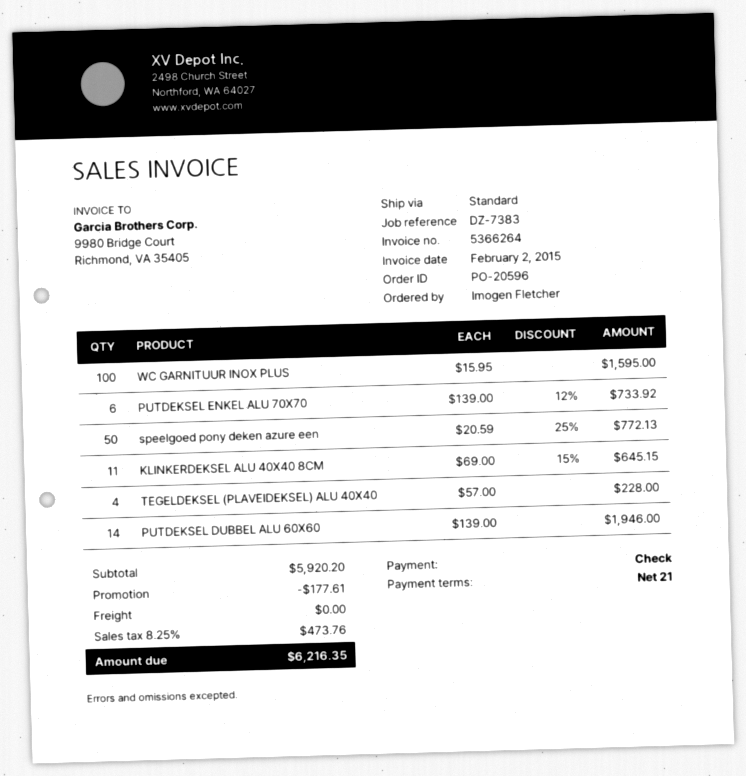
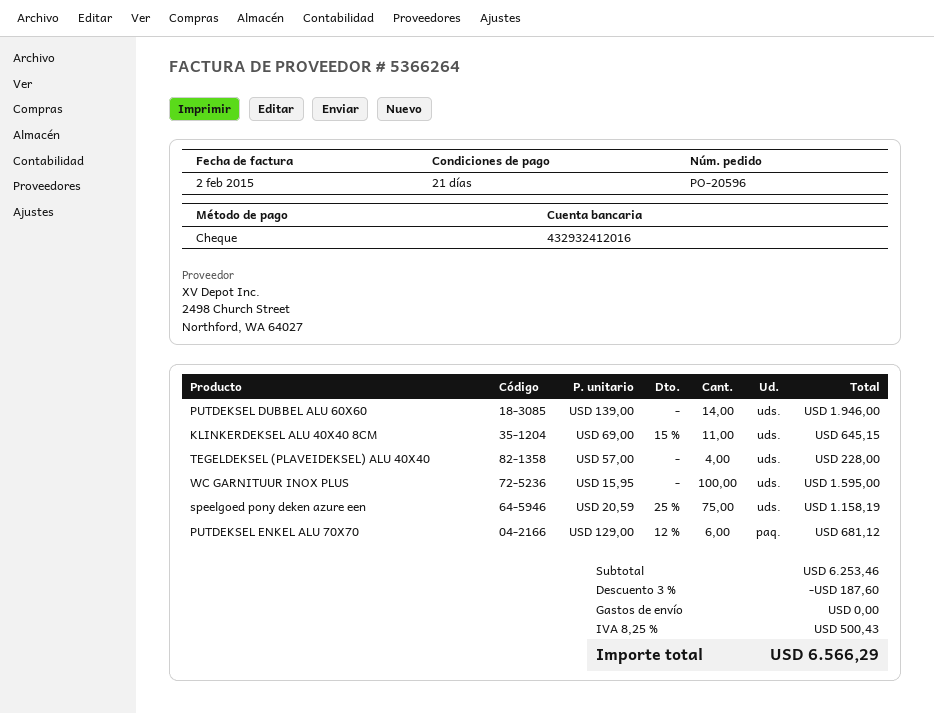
PUTDEKSEL ENKEL ALU 70X70: 6 x 139.00 - 12% = 733.92 -> 6 x 129.00 - 12% = 681.12
speelgoed pony deken azure een: 50 x 20.59 - 25% = 772.13 -> 75 x 20.59 - 25% = 1158.19
subtotal: 5920.20 -> 6253.46
discount: 177.61 -> 187.60
tax: 8.25% = 473.76 -> 8.25% = 500.43
total: 6216.35 -> 6566.29

